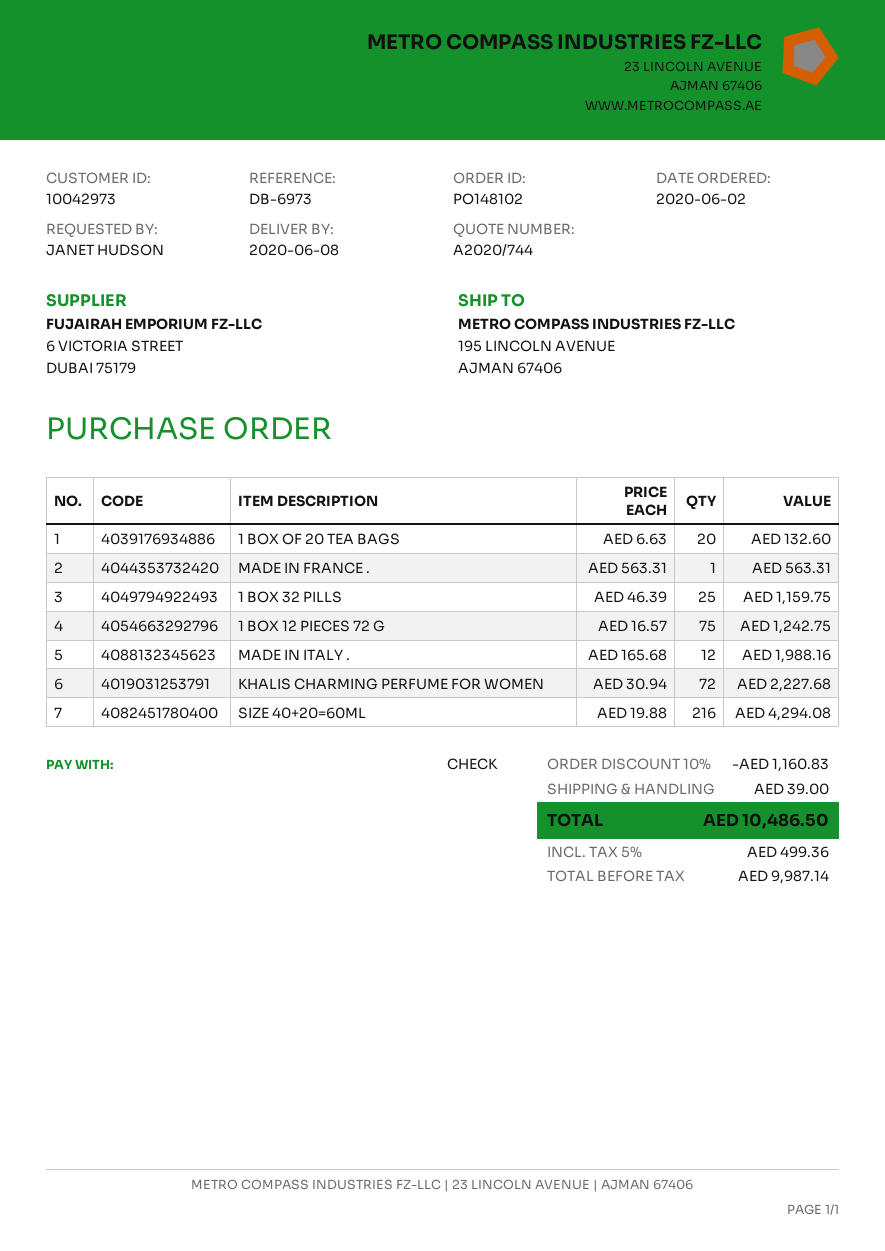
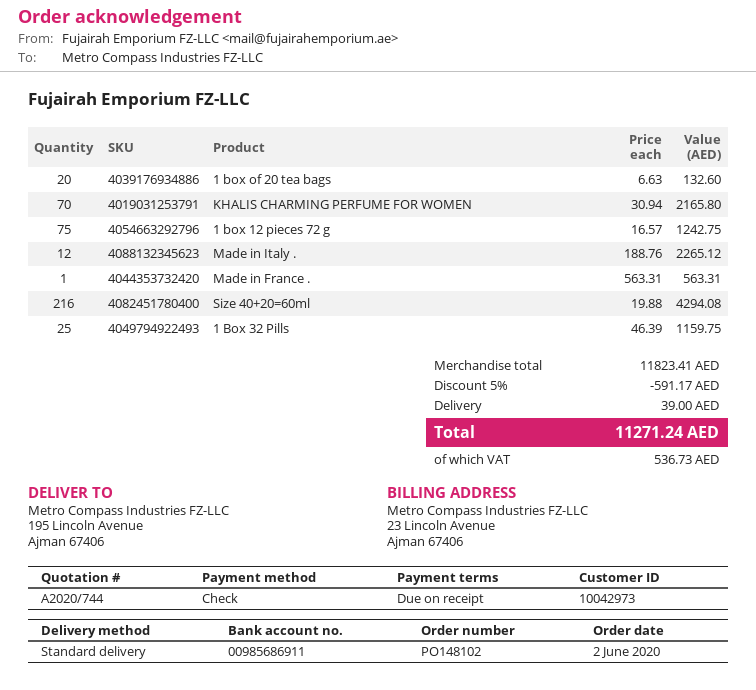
MADE IN ITALY .: 12 x 165.68 = 1988.16 -> 12 x 188.76 = 2265.12
KHALIS CHARMING PERFUME FOR WOMEN: 72 x 30.94 = 2227.68 -> 70 x 30.94 = 2165.80
discount: 10% = 1160.83 -> 5% = 591.17
tax: 499.36 -> 536.73
total: 10486.50 -> 11271.24

